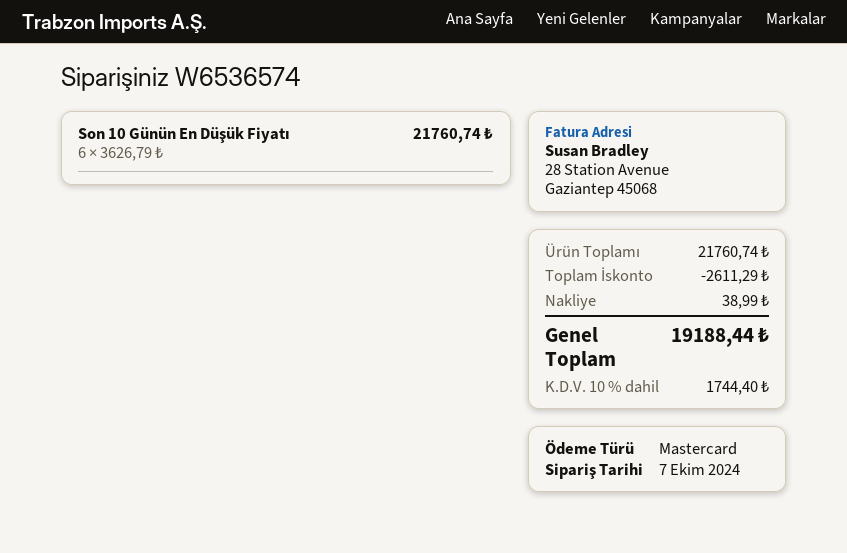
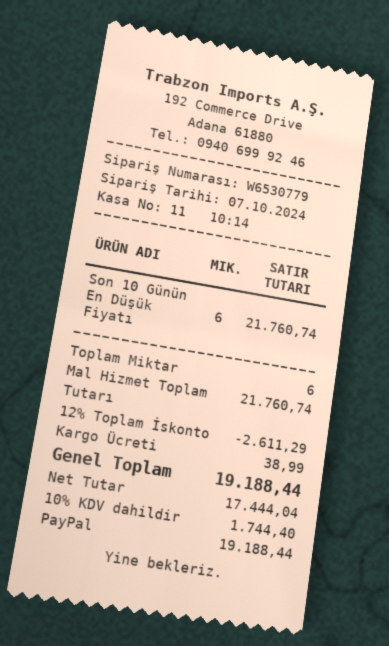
order number: W6536574 -> W6530779
payment method: Mastercard -> PayPal

